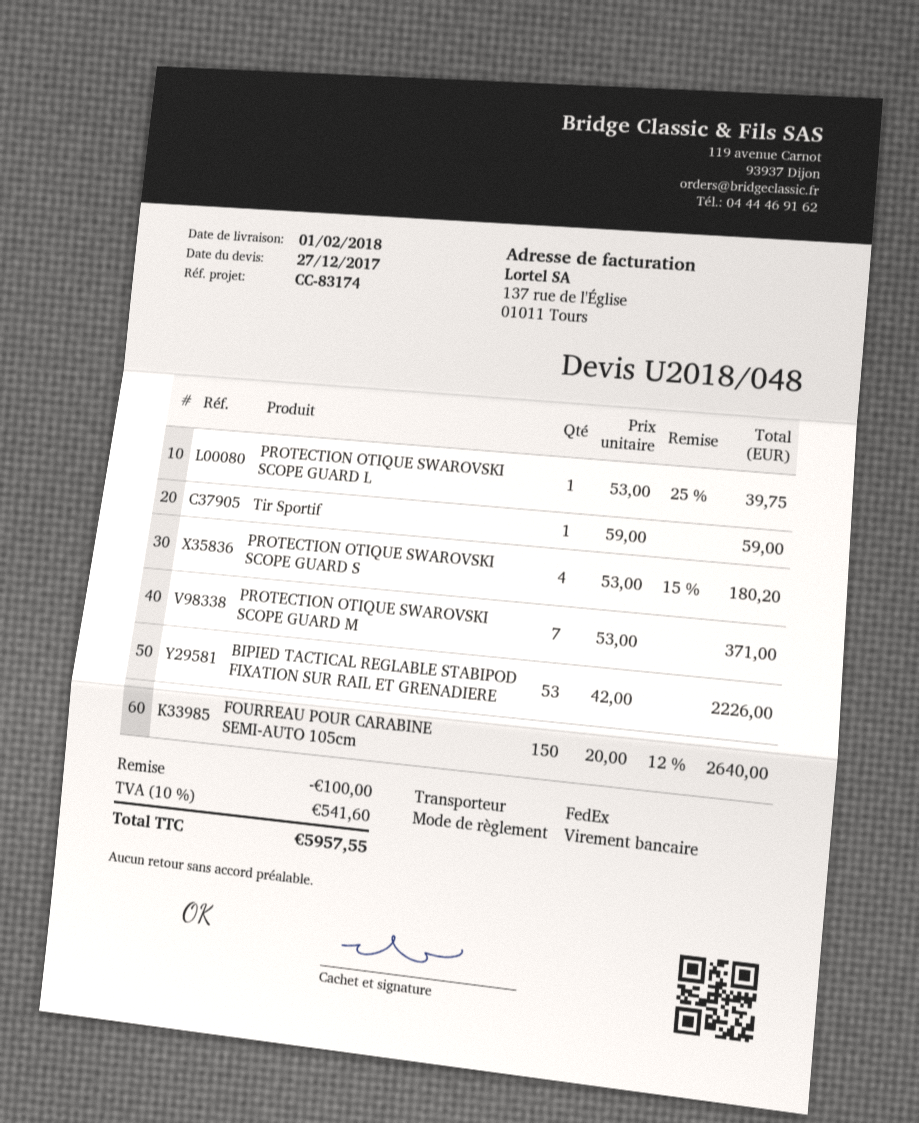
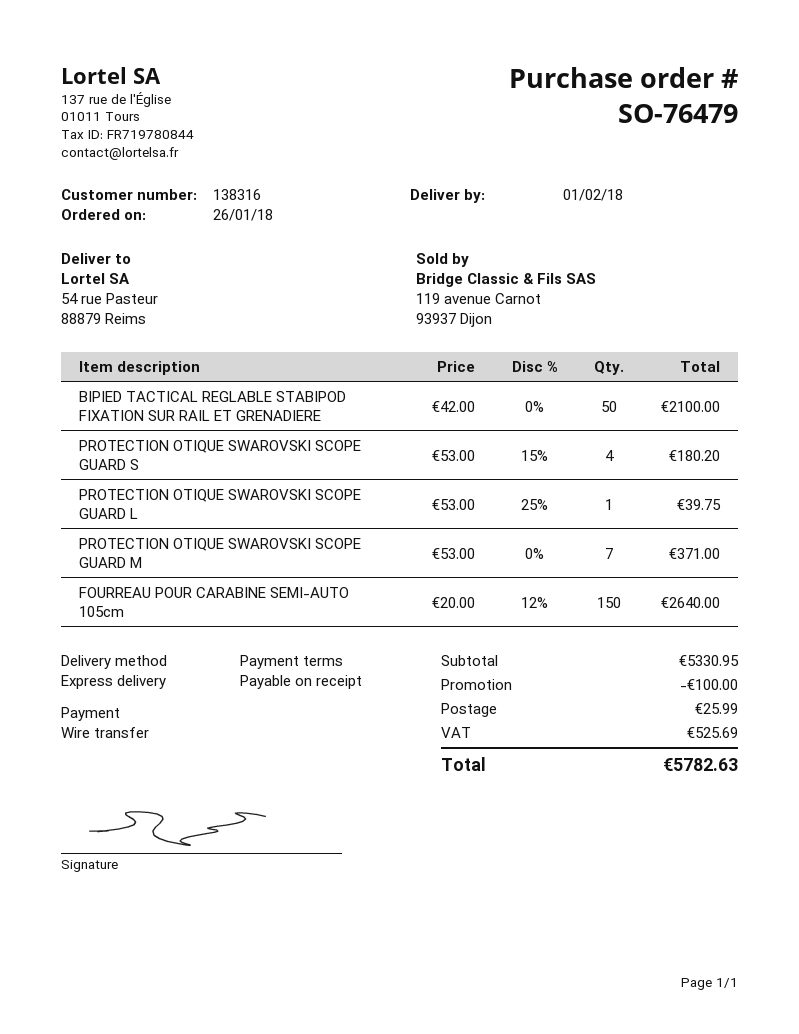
shipping method: FedEx -> express
Tir Sportif: 1 x 59.00 = 59.00 -> none
BIPIED TACTICAL REGLABLE STABIPOD FIXATION SUR RAIL ET GRENADIERE: 53 x 42.00 = 2226.00 -> 50 x 42.00 = 2100.00
shipping: none -> 25.99
tax: 541.60 -> 525.69
total: 5957.55 -> 5782.63

